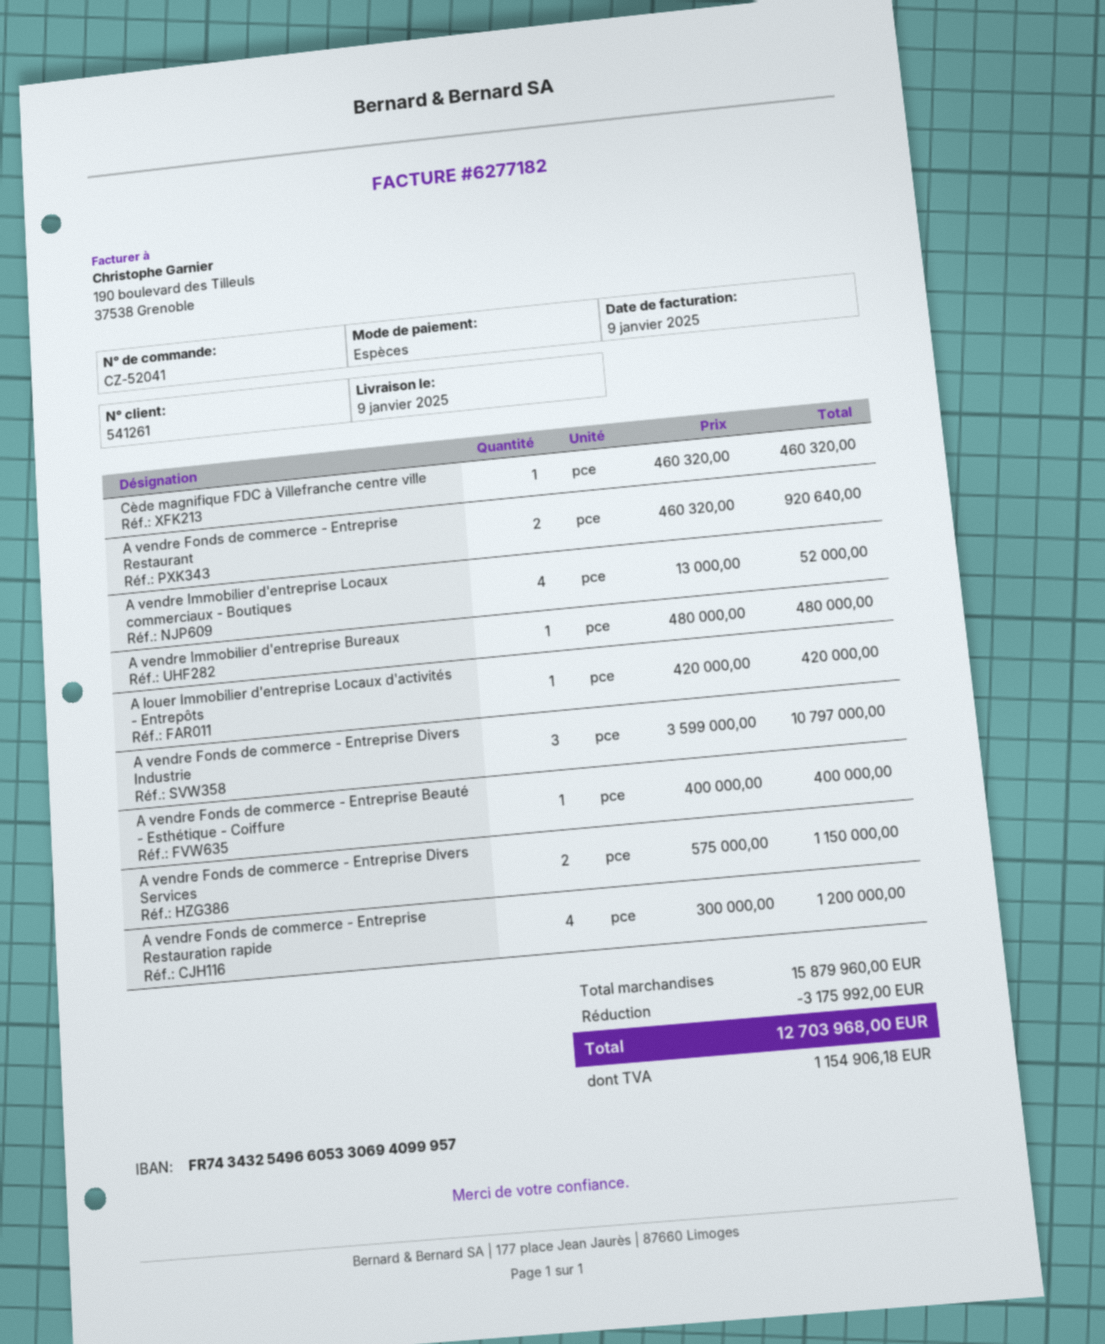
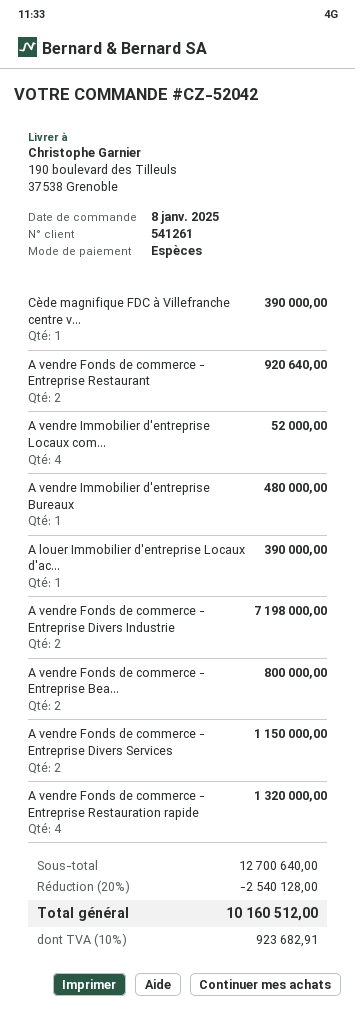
order number: CZ-52041 -> CZ-52042
Cède magnifique FDC à Villefranche centre ville: 1 for 460320.00 -> 1 for 390000.00
A louer Immobilier d'entreprise Locaux d'activités - Entrepôts: 1 for 420000.00 -> 1 for 390000.00
A vendre Fonds de commerce - Entreprise Divers Industrie: 3 for 10797000.00 -> 2 for 7198000.00
A vendre Fonds de commerce - Entreprise Beauté - Esthétique - Coiffure: 1 for 400000.00 -> 2 for 800000.00
A vendre Fonds de commerce - Entreprise Restauration rapide: 4 for 1200000.00 -> 4 for 1320000.00
subtotal: 15879960.00 -> 12700640.00
discount: 3175992.00 -> 2540128.00
tax: 1154906.18 -> 923682.91
total: 12703968.00 -> 10160512.00

